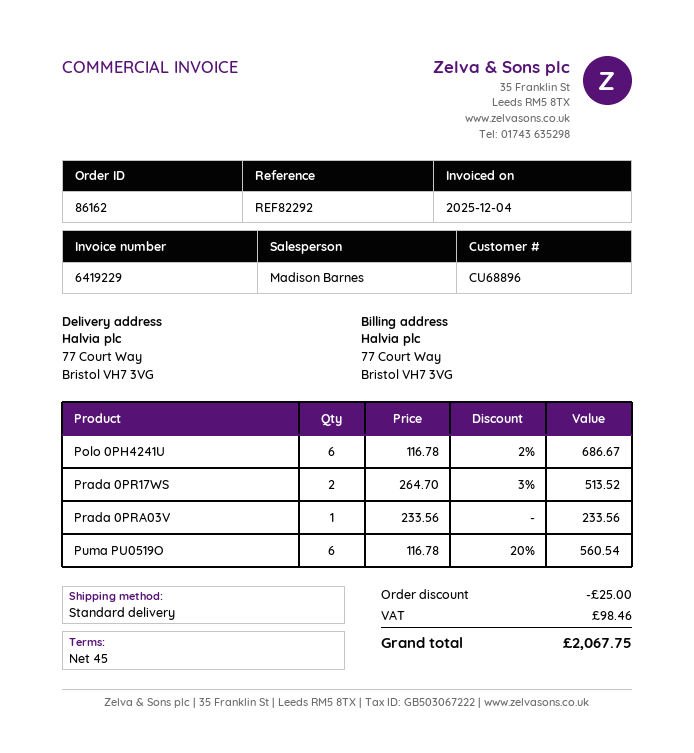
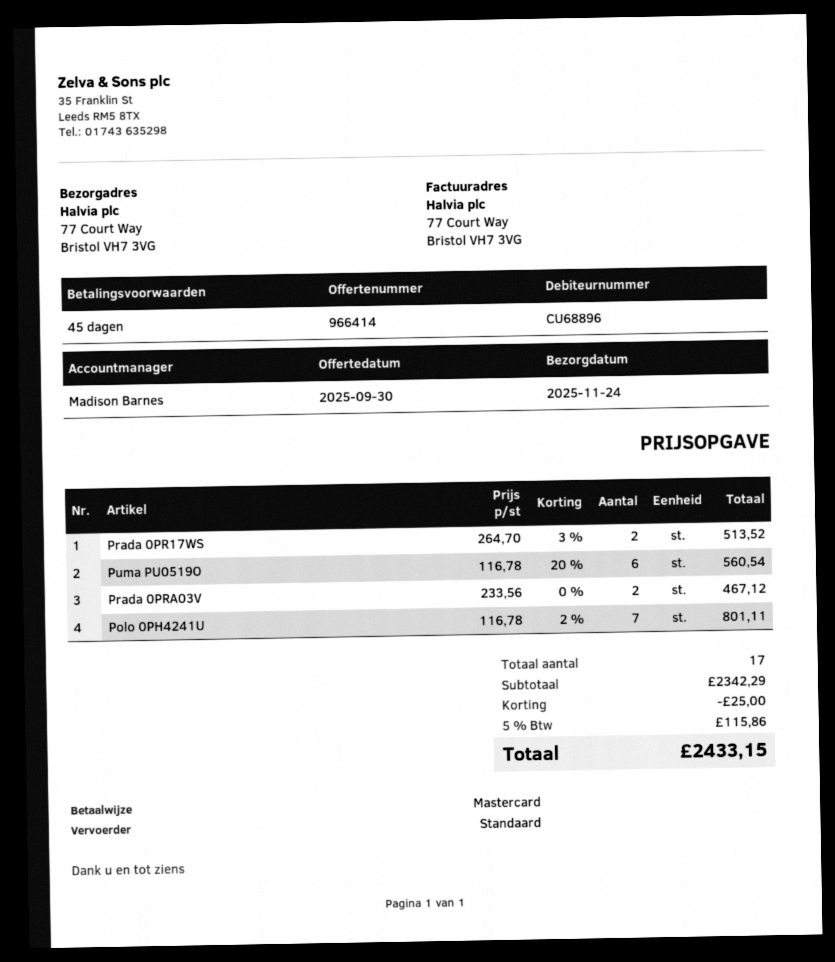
Polo 0PH4241U: 6 x 116.78 - 2% = 686.67 -> 7 x 116.78 - 2% = 801.11
Prada 0PRA03V: 1 x 233.56 = 233.56 -> 2 x 233.56 = 467.12
tax: 98.46 -> 115.86
total: 2067.75 -> 2433.15

